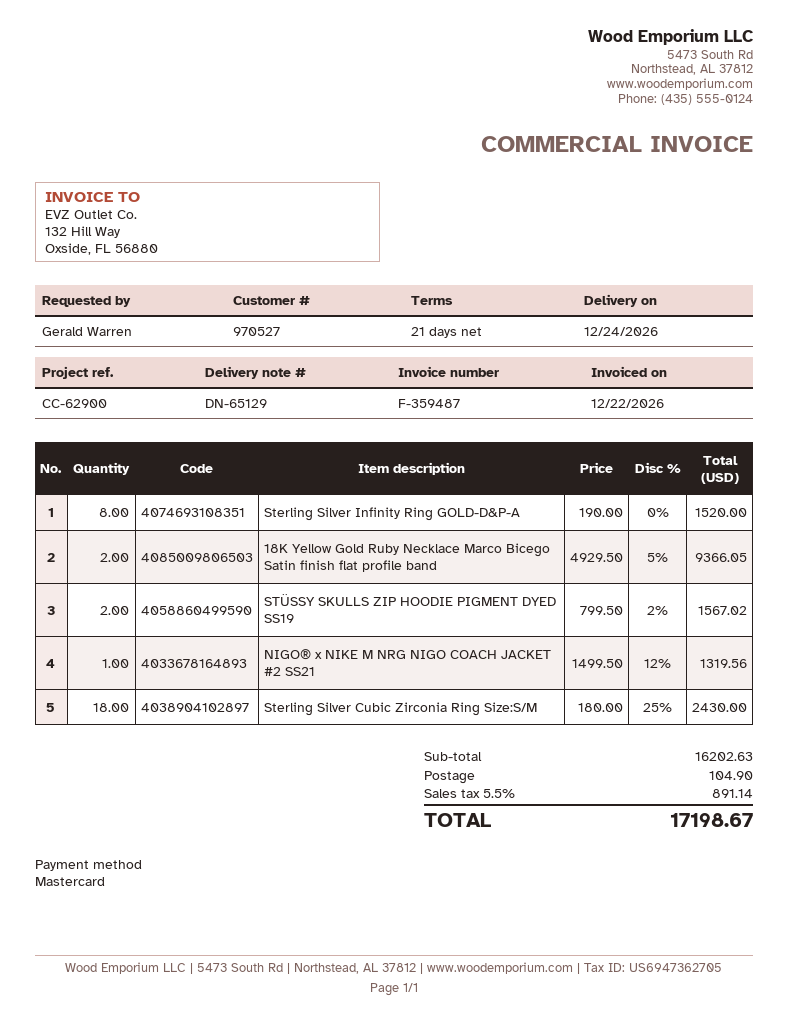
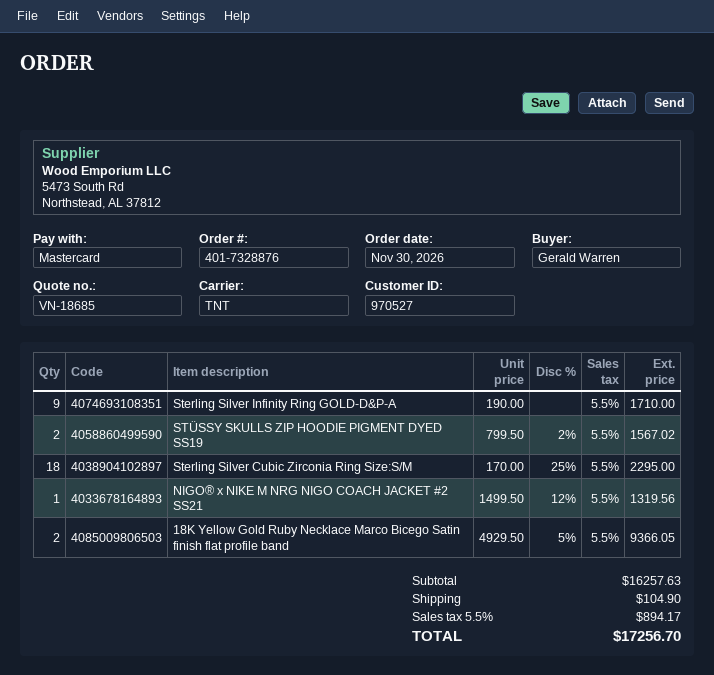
Sterling Silver Infinity Ring GOLD-D&P-A: 8 x 190.00 = 1520.00 -> 9 x 190.00 = 1710.00
Sterling Silver Cubic Zirconia Ring Size:S/M: 18 x 180.00 - 25% = 2430.00 -> 18 x 170.00 - 25% = 2295.00
subtotal: 16202.63 -> 16257.63
tax: 5.5% = 891.14 -> 5.5% = 894.17
total: 17198.67 -> 17256.70

